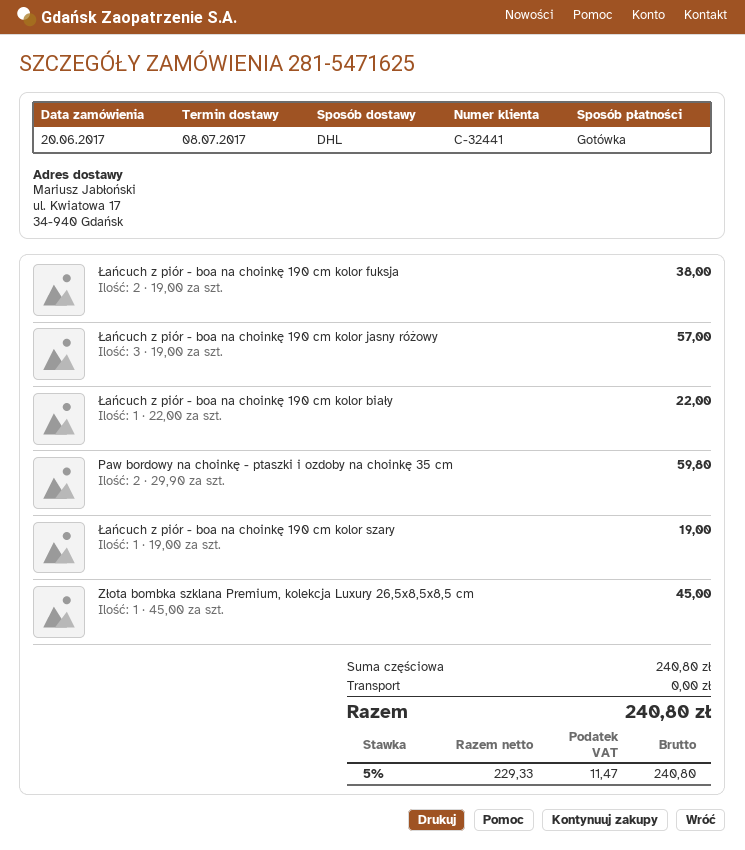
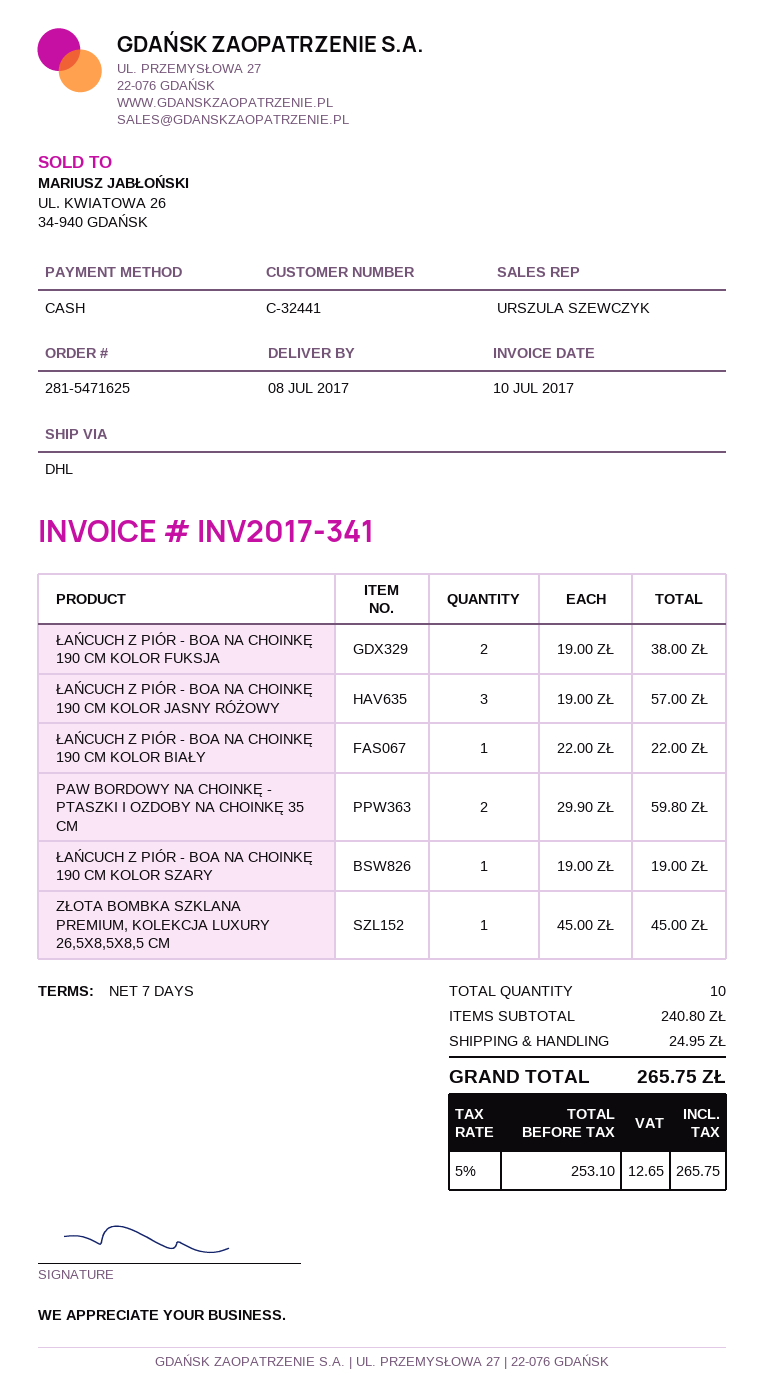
shipping: 0.00 -> 24.95
net: 229.33 -> 253.10
tax: 5% = 11.47 -> 5% = 12.65
total: 240.80 -> 265.75

